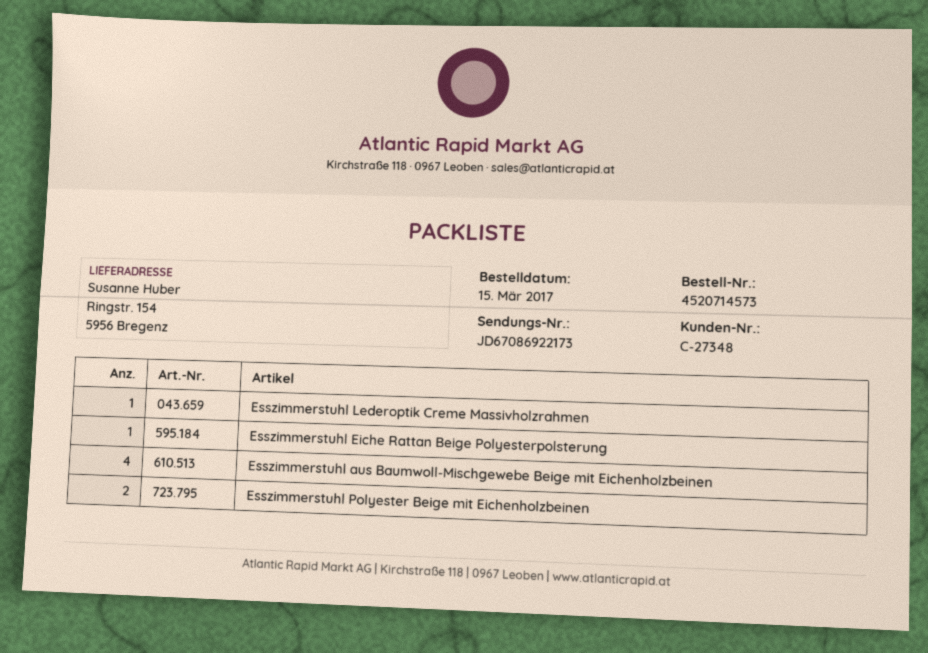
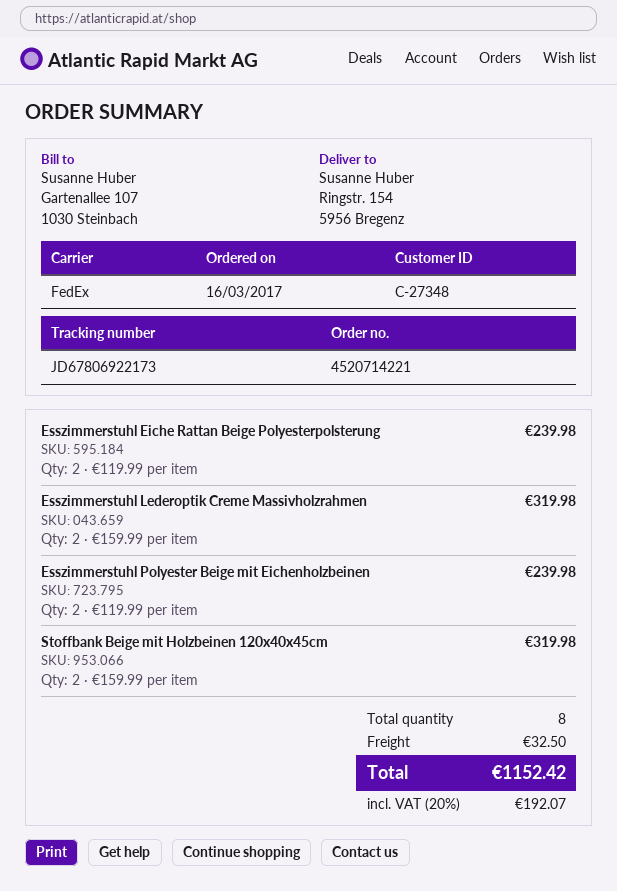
order number: 4520714573 -> 4520714221
order date: 2017-03-15 -> 2017-03-16
tracking number: JD67086922173 -> JD67806922173
Esszimmerstuhl Lederoptik Creme Massivholzrahmen: 1 -> 2
Esszimmerstuhl Eiche Rattan Beige Polyesterpolsterung: 1 -> 2
Esszimmerstuhl aus Baumwoll-Mischgewebe Beige mit Eichenholzbeinen: 4 -> none
Stoffbank Beige mit Holzbeinen 120x40x45cm: none -> 2

